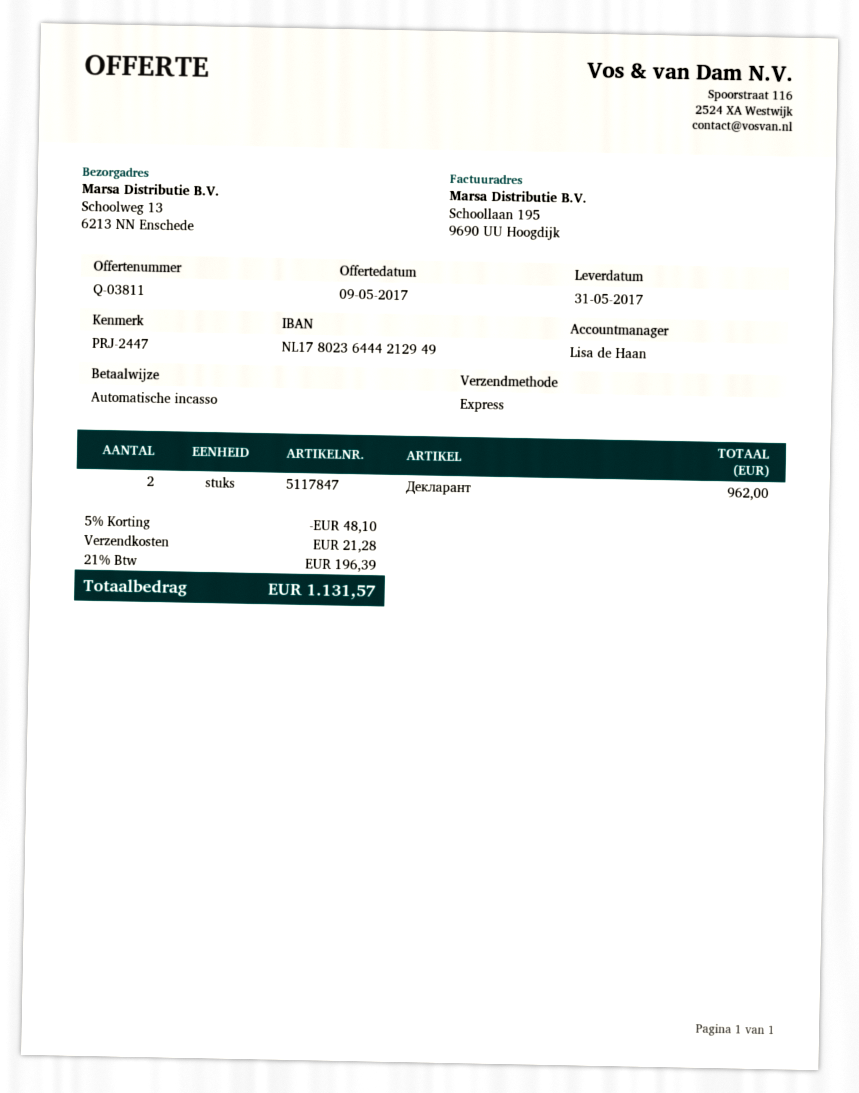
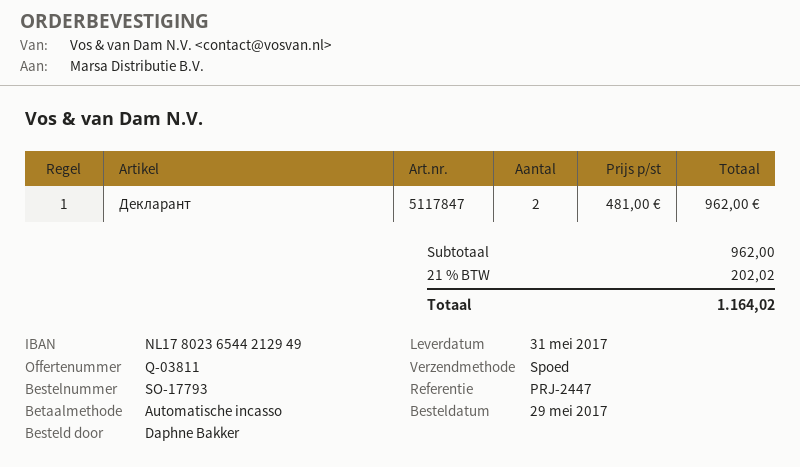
bank account: NL1780236444212949 -> NL1780236544212949
discount: 5% = 48.10 -> none
shipping: 21.28 -> none
tax: 21% = 196.39 -> 21% = 202.02
total: 1131.57 -> 1164.02

